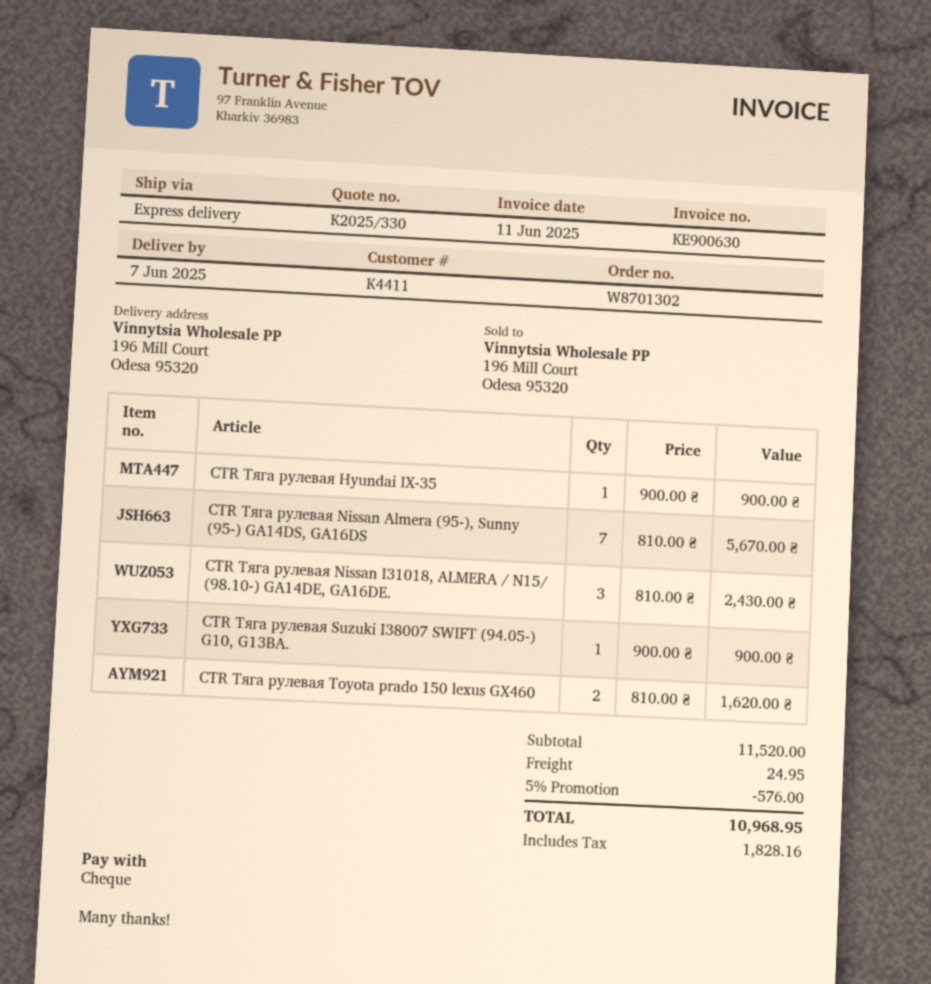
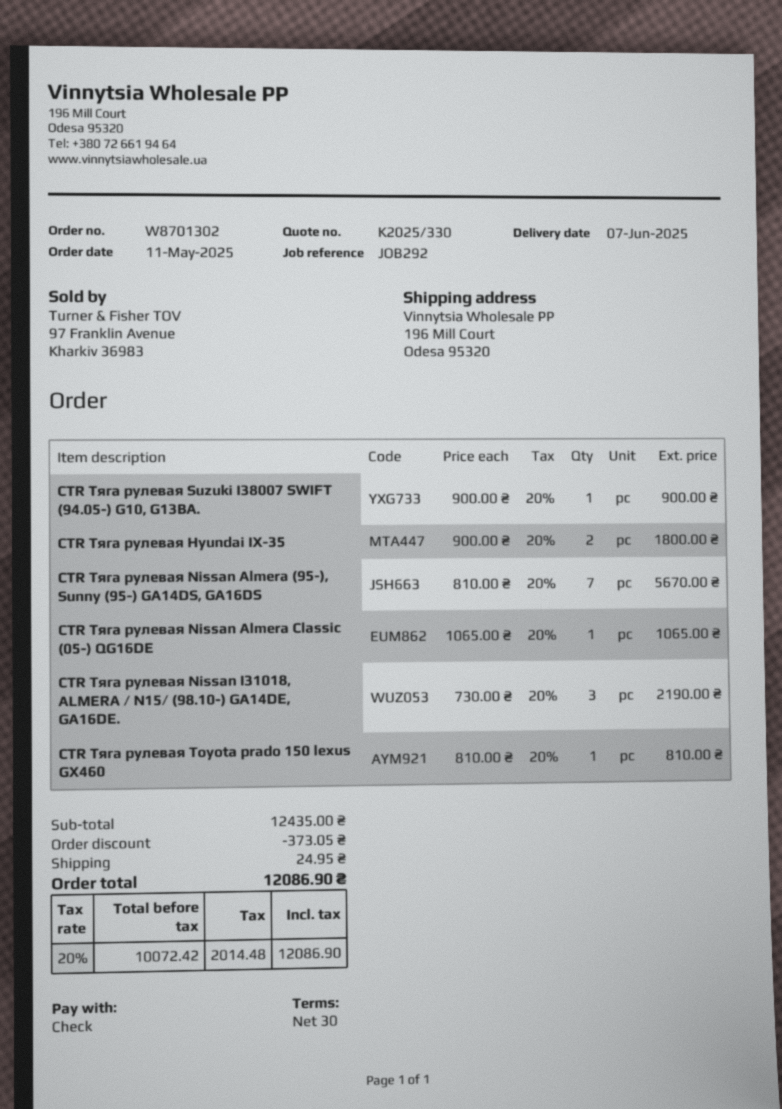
CTR Тяга рулевая Hyundai IX-35: 1 x 900.00 = 900.00 -> 2 x 900.00 = 1800.00
CTR Тяга рулевая Nissan I31018, ALMERA / N15/ (98.10-) GA14DE, GA16DE.: 3 x 810.00 = 2430.00 -> 3 x 730.00 = 2190.00
CTR Тяга рулевая Toyota prado 150 lexus GX460: 2 x 810.00 = 1620.00 -> 1 x 810.00 = 810.00
CTR Тяга рулевая Nissan Almera Classic (05-) QG16DE: none -> 1 x 1065.00 = 1065.00
subtotal: 11520.00 -> 12435.00
discount: 576.00 -> 373.05
tax: 1828.16 -> 2014.48
total: 10968.95 -> 12086.90

